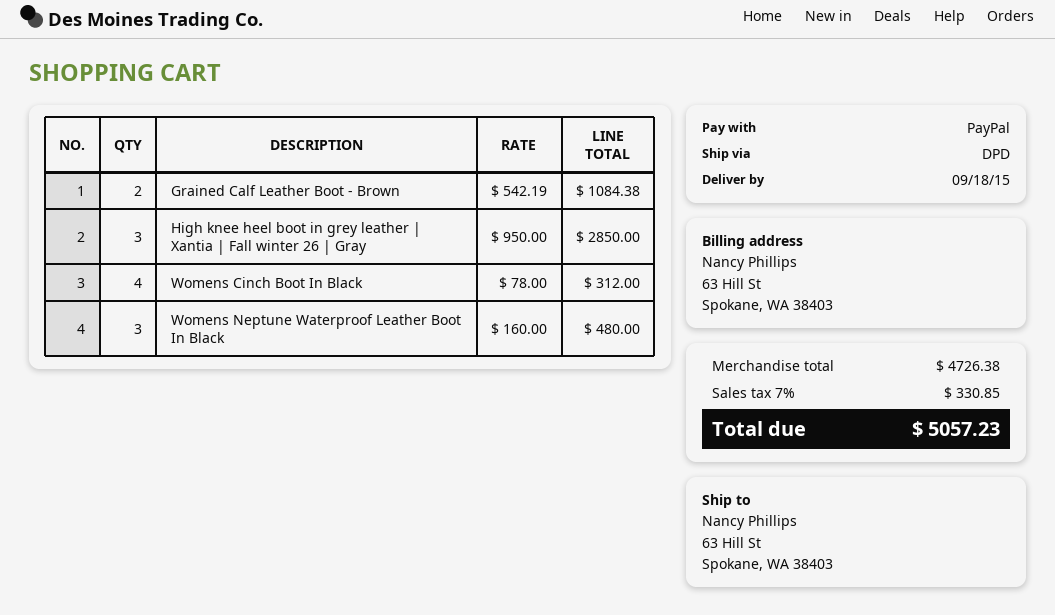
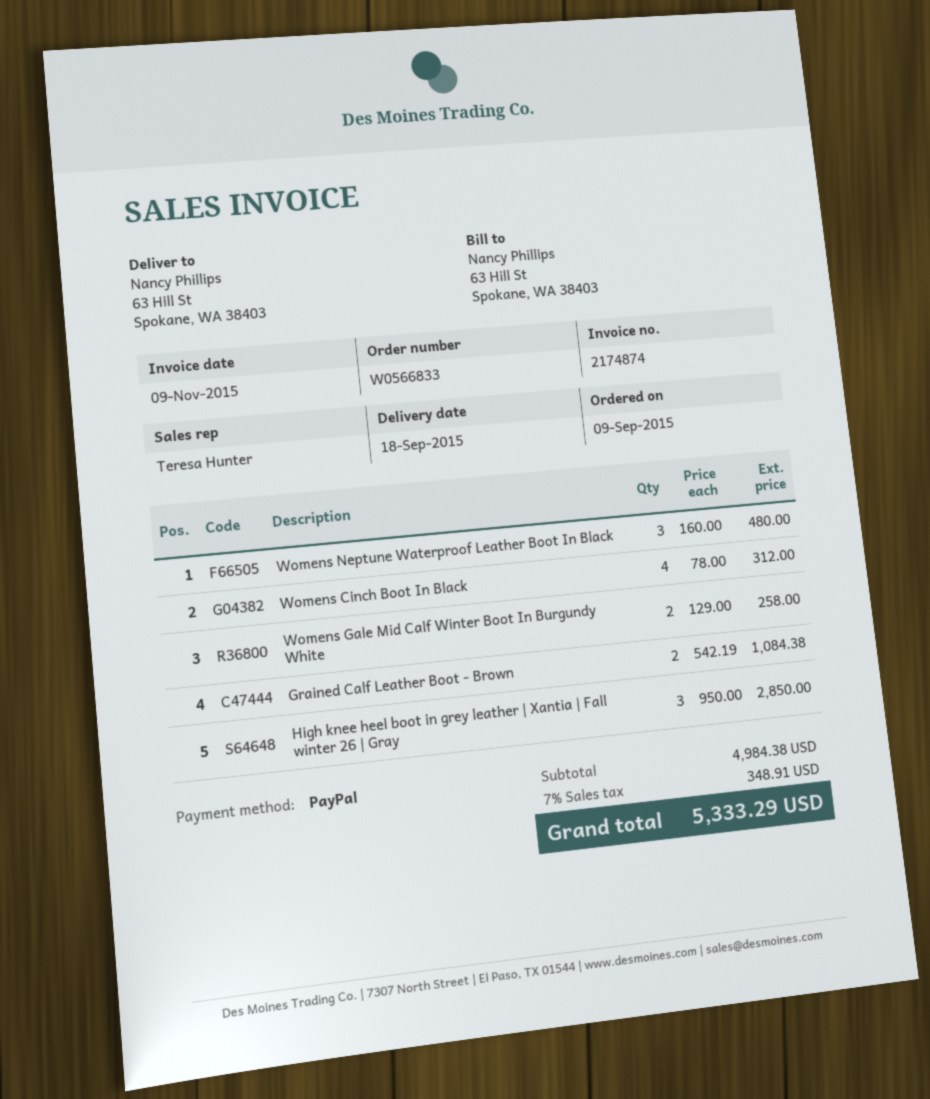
Womens Gale Mid Calf Winter Boot In Burgundy White: none -> 2 x 129.00 = 258.00
subtotal: 4726.38 -> 4984.38
tax: 7% = 330.85 -> 7% = 348.91
total: 5057.23 -> 5333.29

